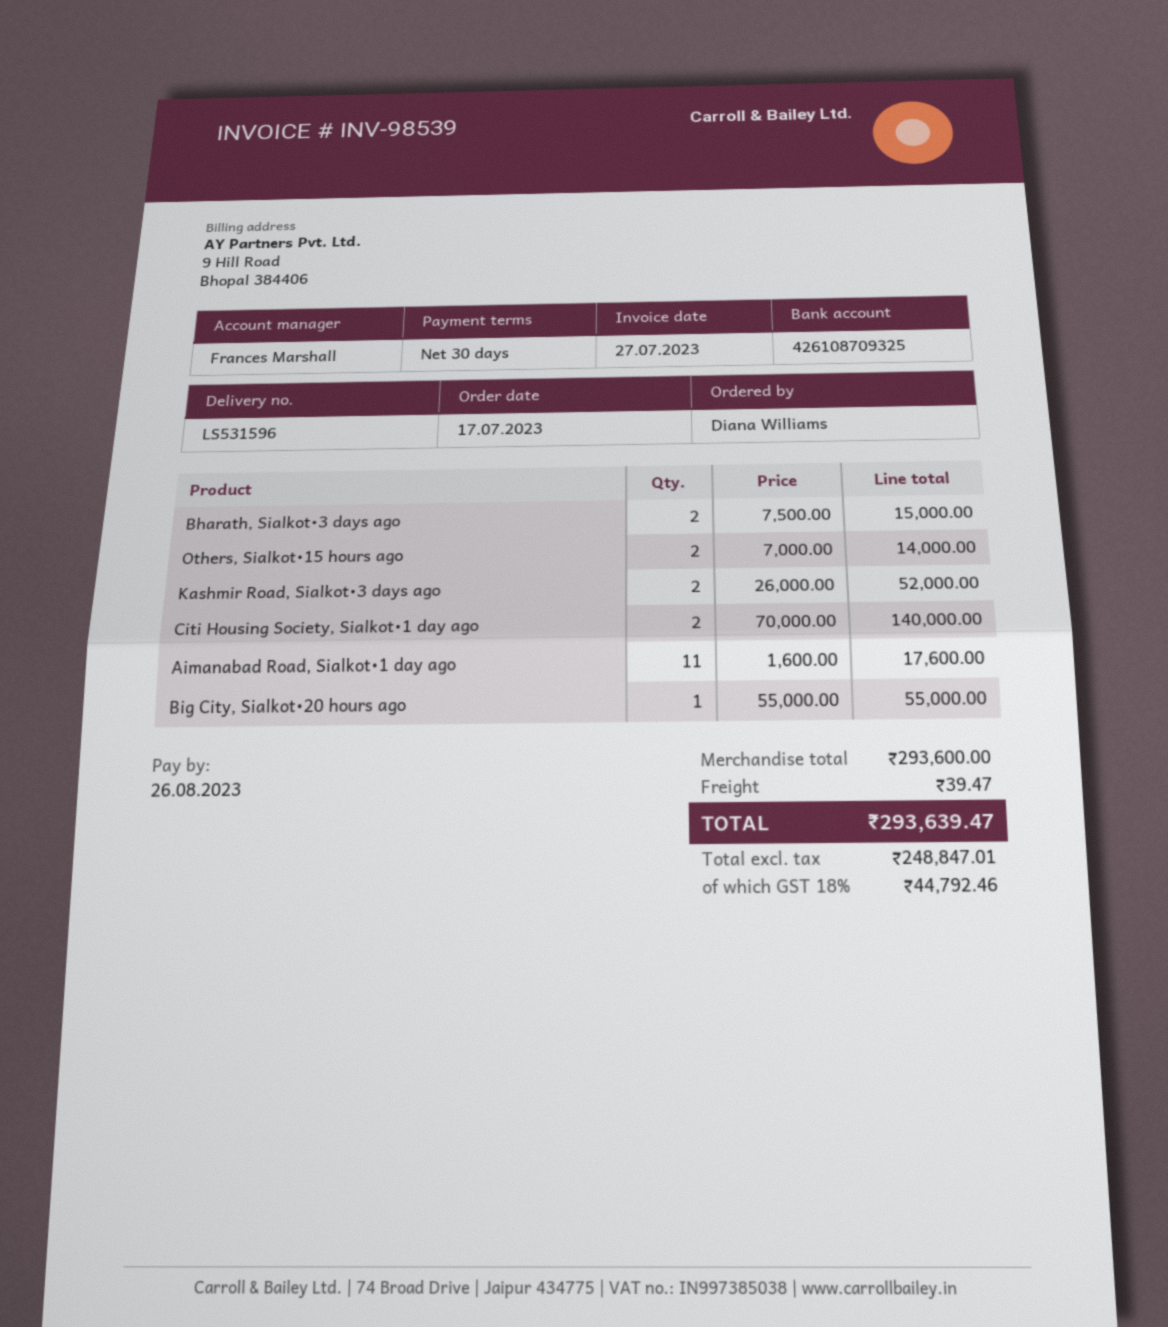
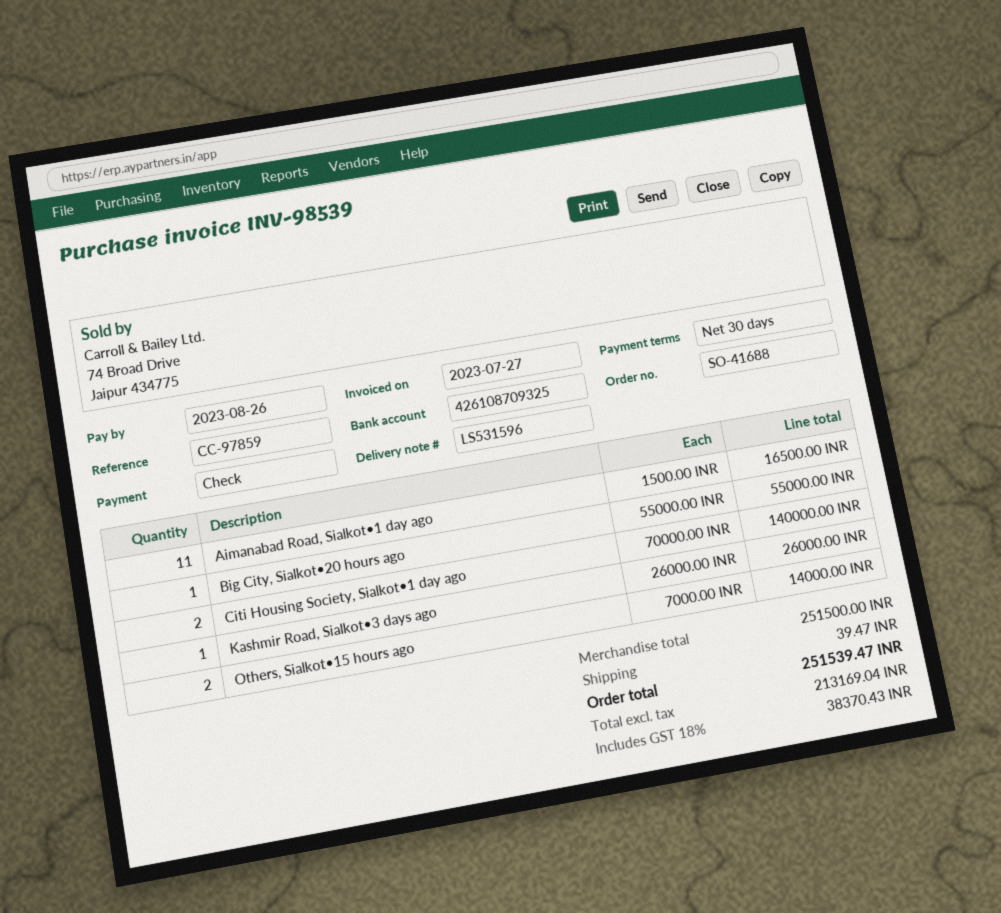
Bharath, Sialkot•3 days ago: 2 x 7500.00 = 15000.00 -> none
Kashmir Road, Sialkot•3 days ago: 2 x 26000.00 = 52000.00 -> 1 x 26000.00 = 26000.00
Aimanabad Road, Sialkot•1 day ago: 11 x 1600.00 = 17600.00 -> 11 x 1500.00 = 16500.00
subtotal: 293600.00 -> 251500.00
net: 248847.01 -> 213169.04
tax: 18% = 44792.46 -> 18% = 38370.43
total: 293639.47 -> 251539.47

